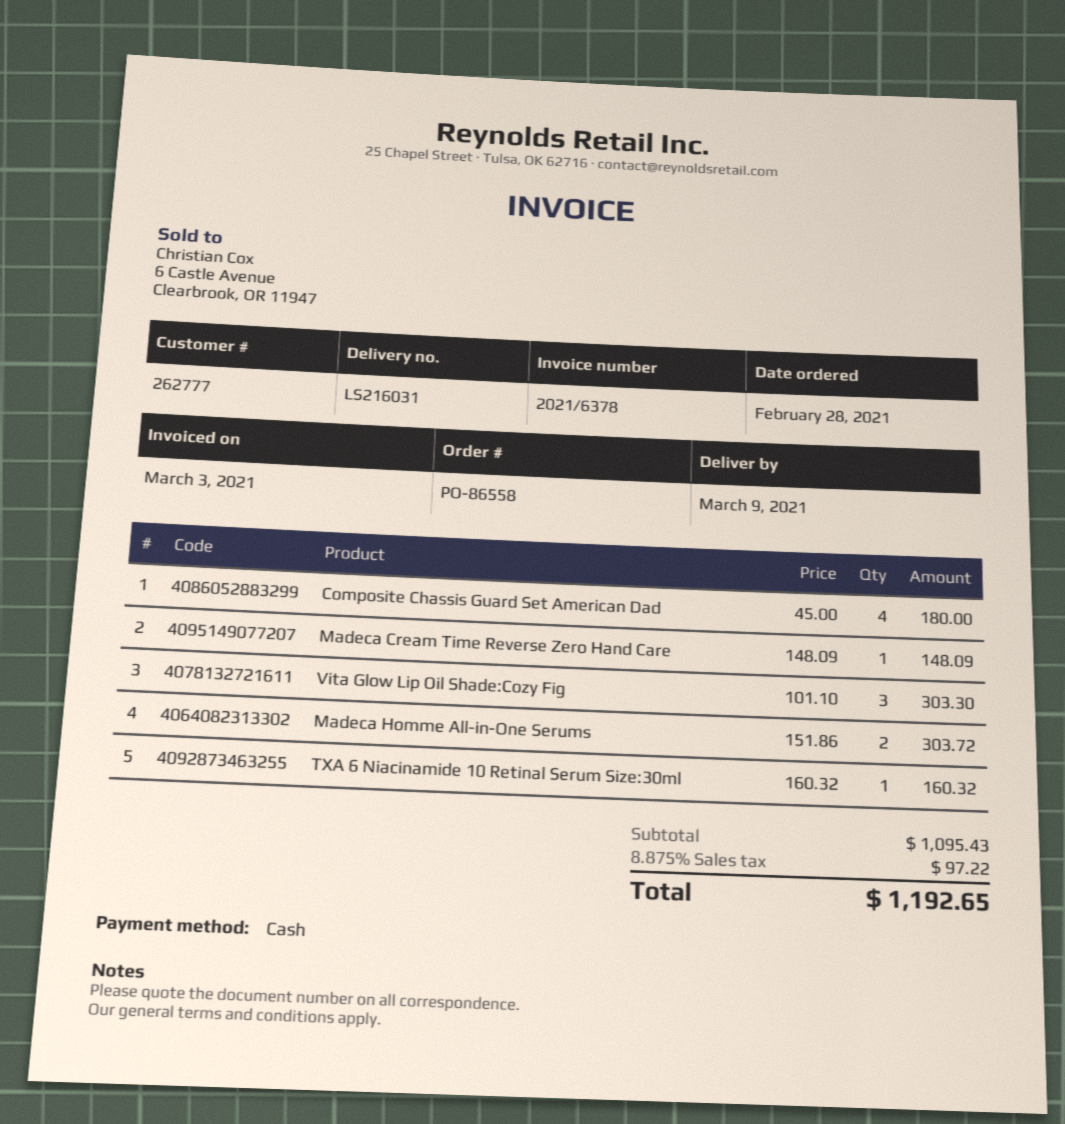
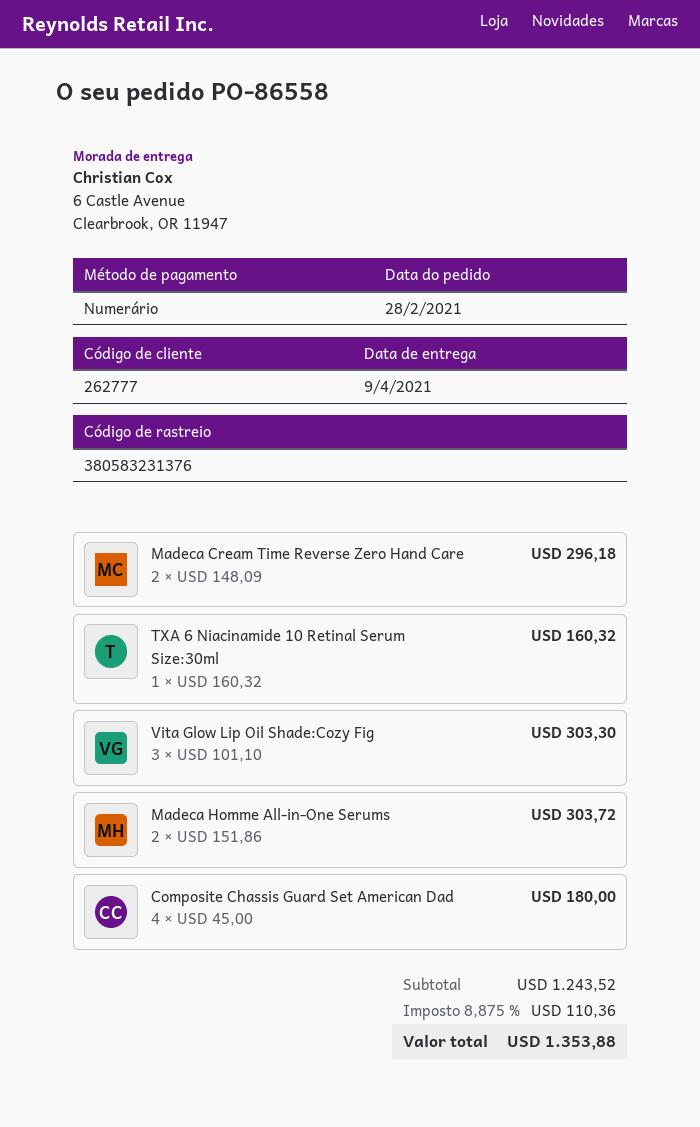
delivery date: 2021-03-09 -> 2021-04-09
Madeca Cream Time Reverse Zero Hand Care: 1 x 148.09 = 148.09 -> 2 x 148.09 = 296.18
subtotal: 1095.43 -> 1243.52
tax: 8.875% = 97.22 -> 8.875% = 110.36
total: 1192.65 -> 1353.88

